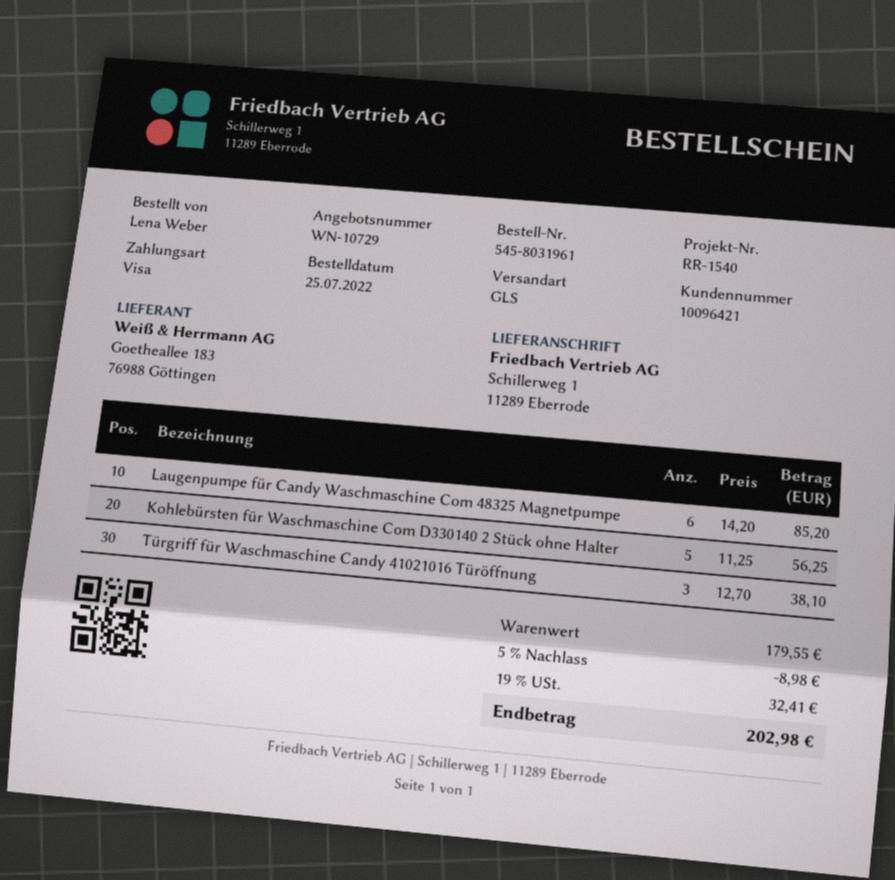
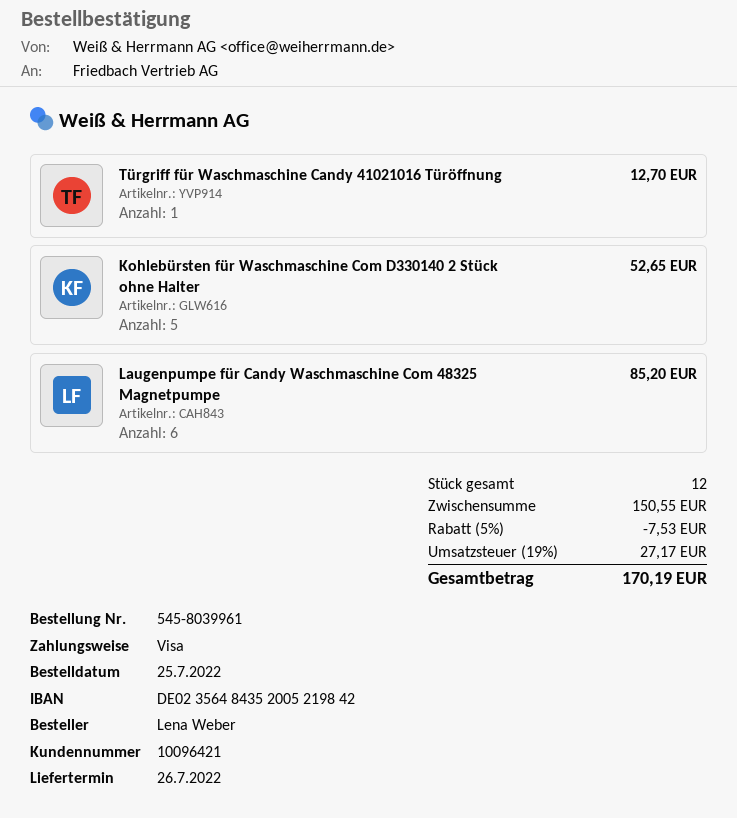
order number: 545-8031961 -> 545-8039961
Kohlebürsten für Waschmaschine Com D330140 2 Stück ohne Halter: 5 for 56.25 -> 5 for 52.65
Türgriff für Waschmaschine Candy 41021016 Türöffnung: 3 for 38.10 -> 1 for 12.70
subtotal: 179.55 -> 150.55
discount: 5% = 8.98 -> 5% = 7.53
tax: 19% = 32.41 -> 19% = 27.17
total: 202.98 -> 170.19

